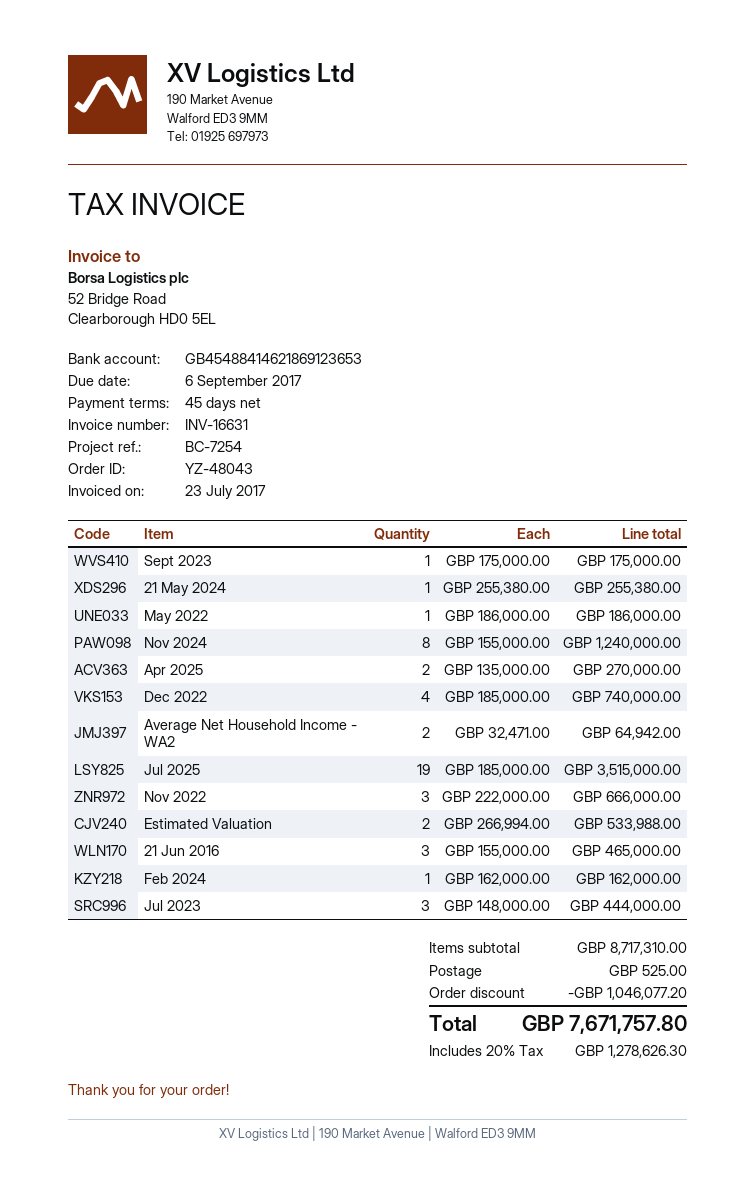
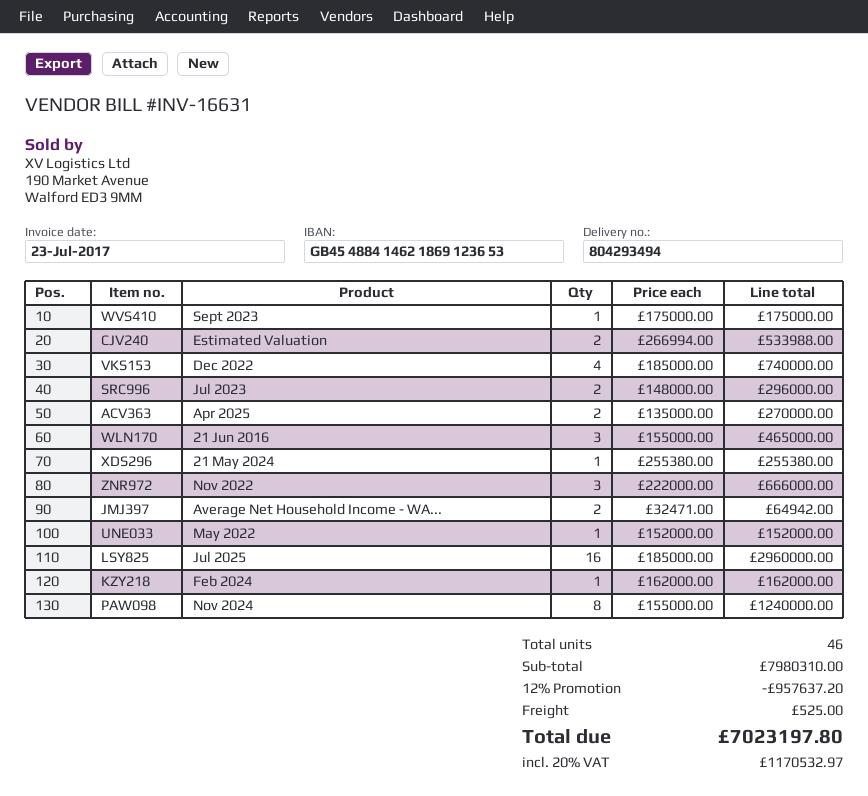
May 2022: 1 x 186000.00 = 186000.00 -> 1 x 152000.00 = 152000.00
Jul 2025: 19 x 185000.00 = 3515000.00 -> 16 x 185000.00 = 2960000.00
Jul 2023: 3 x 148000.00 = 444000.00 -> 2 x 148000.00 = 296000.00
subtotal: 8717310.00 -> 7980310.00
discount: 1046077.20 -> 957637.20
tax: 20% = 1278626.30 -> 20% = 1170532.97
total: 7671757.80 -> 7023197.80

